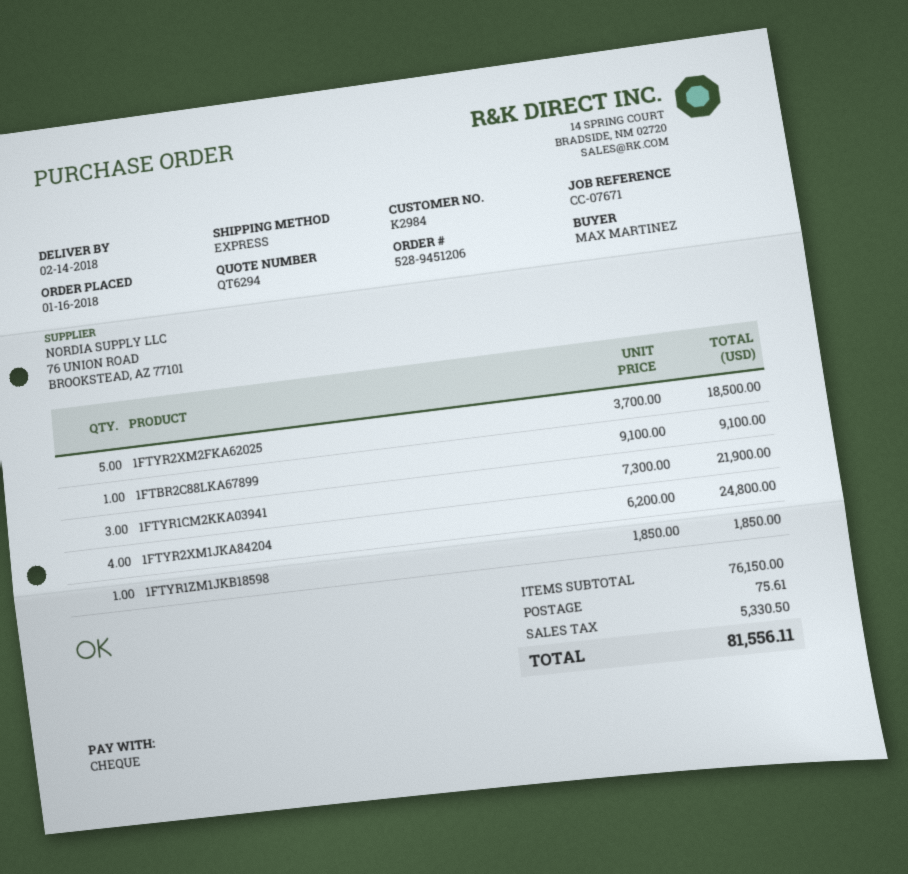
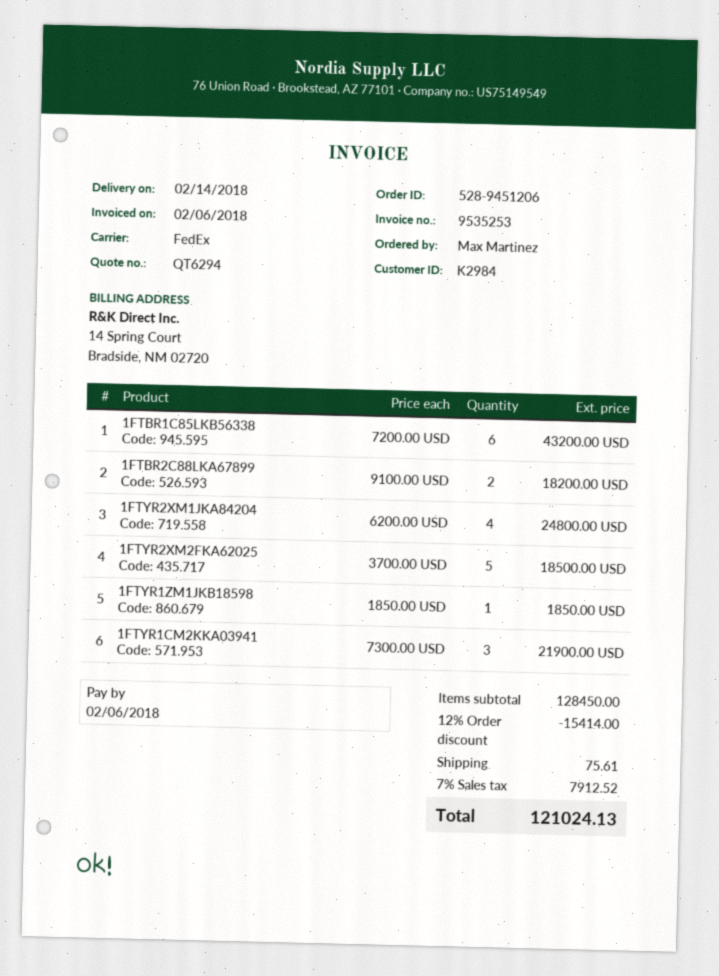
shipping method: express -> FedEx
1FTBR2C88LKA67899: 1 x 9100.00 = 9100.00 -> 2 x 9100.00 = 18200.00
1FTBR1C85LKB56338: none -> 6 x 7200.00 = 43200.00
subtotal: 76150.00 -> 128450.00
discount: none -> 12% = 15414.00
tax: 5330.50 -> 7912.52
total: 81556.11 -> 121024.13

